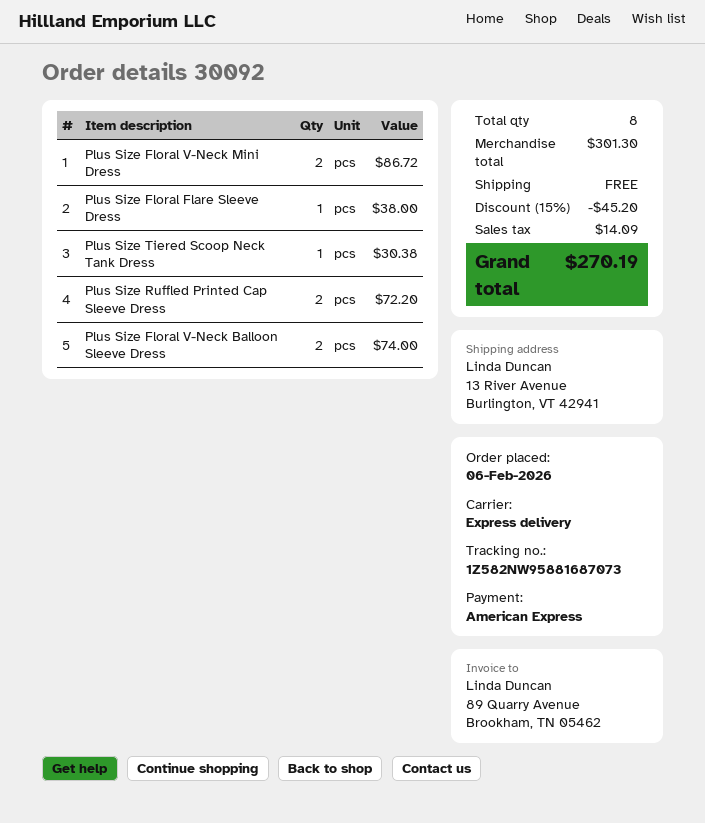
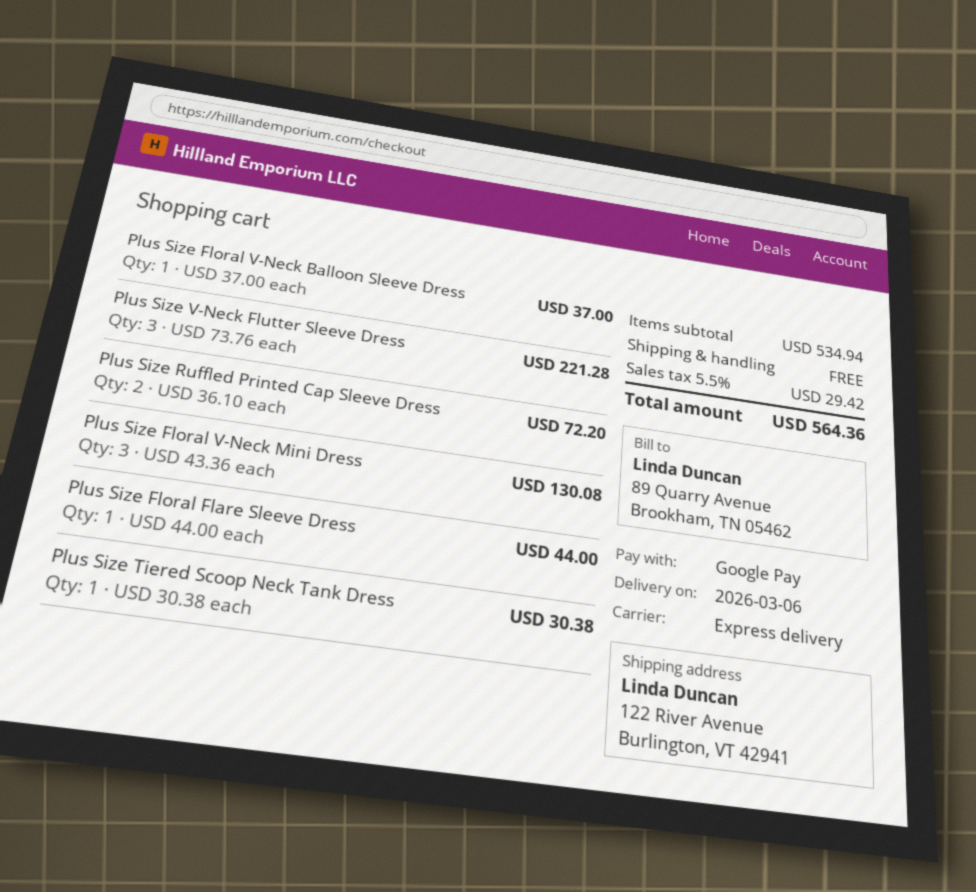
payment method: American Express -> Google Pay
ship to: 13 River Avenue, Burlington, VT 42941 -> 122 River Avenue, Burlington, VT 42941
Plus Size Floral V-Neck Mini Dress: 2 for 86.72 -> 3 for 130.08
Plus Size Floral Flare Sleeve Dress: 1 for 38.00 -> 1 for 44.00
Plus Size Floral V-Neck Balloon Sleeve Dress: 2 for 74.00 -> 1 for 37.00
Plus Size V-Neck Flutter Sleeve Dress: none -> 3 for 221.28
subtotal: 301.30 -> 534.94
discount: 15% = 45.20 -> none
tax: 14.09 -> 29.42
total: 270.19 -> 564.36

